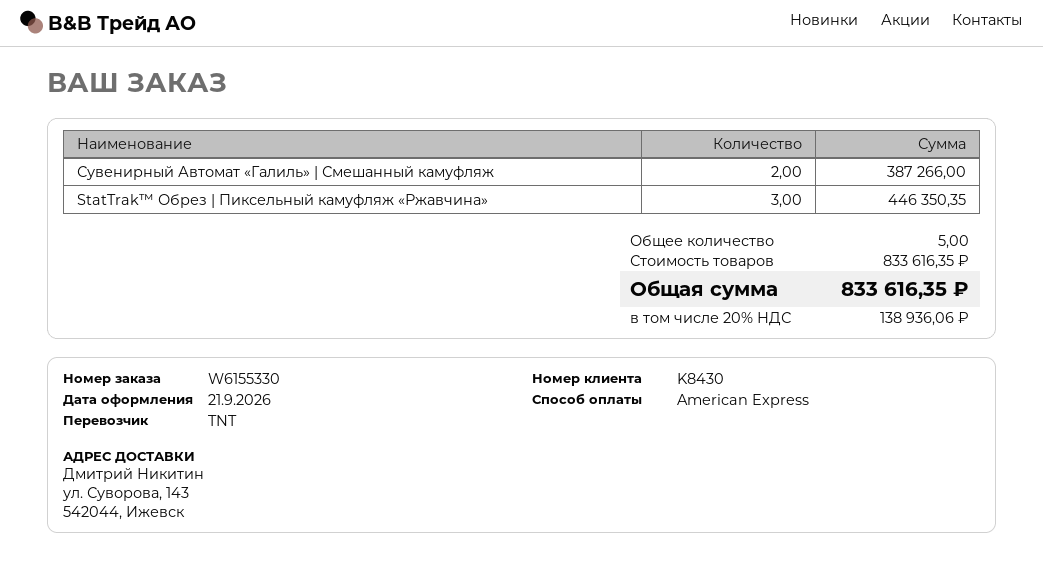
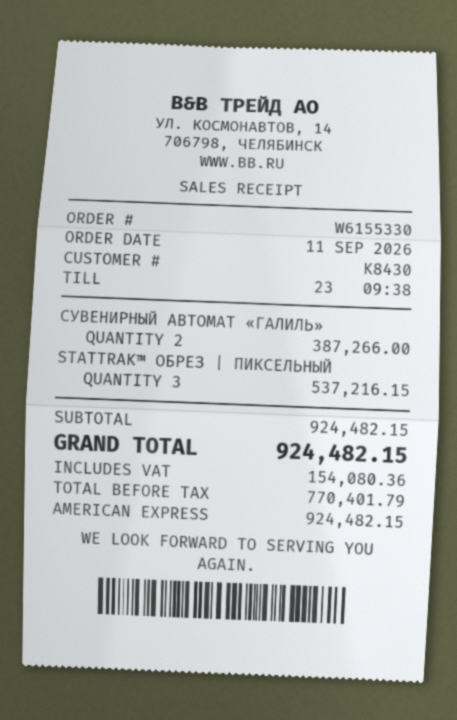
order date: 2026-09-21 -> 2026-09-11
StatTrak™ Обрез | Пиксельный камуфляж «Ржавчина»: 3 for 446350.35 -> 3 for 537216.15
subtotal: 833616.35 -> 924482.15
tax: 138936.06 -> 154080.36
total: 833616.35 -> 924482.15

